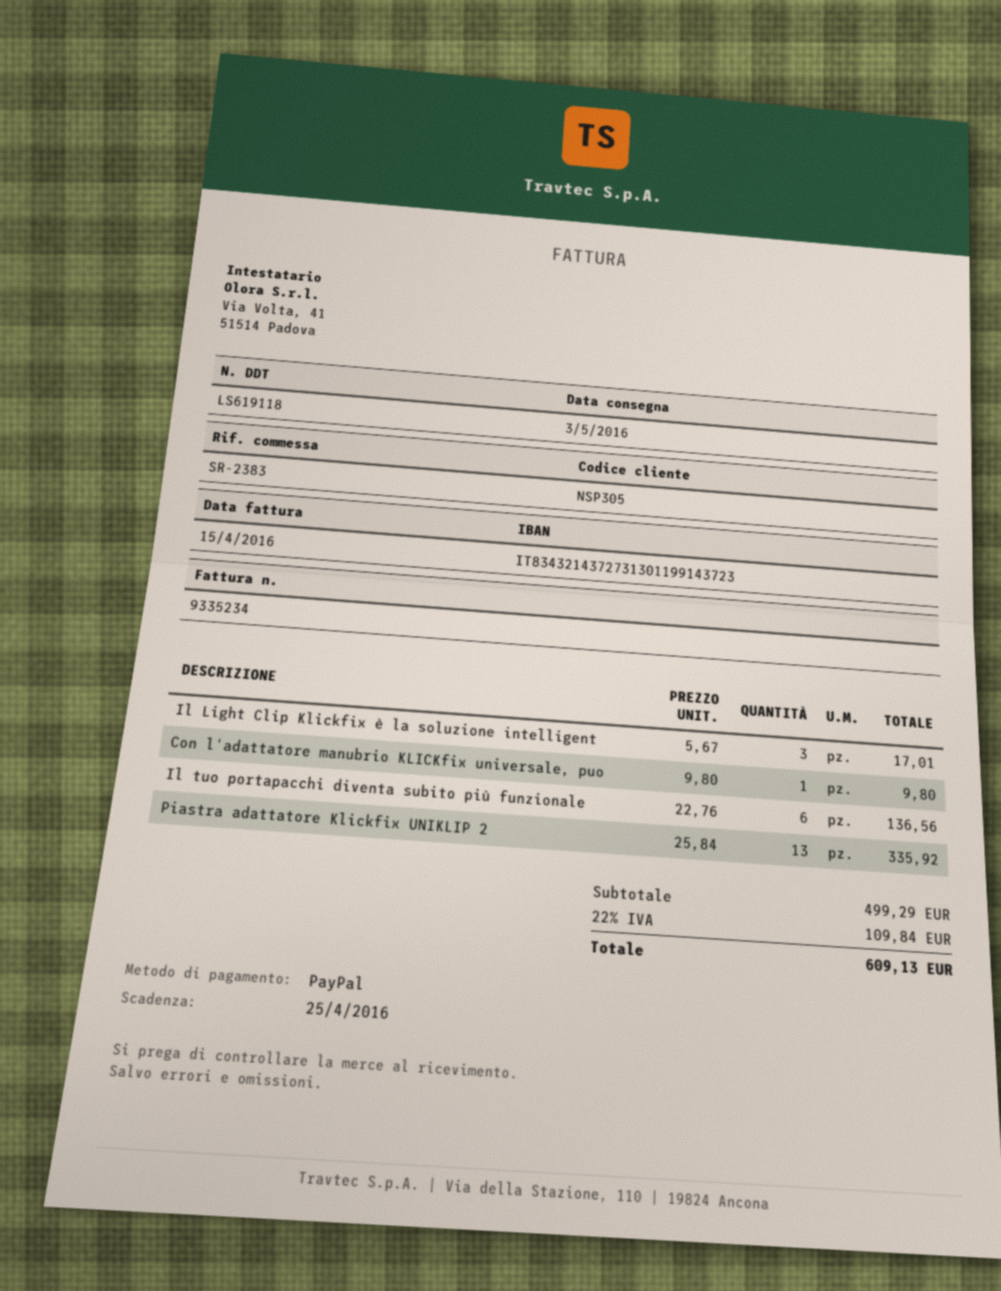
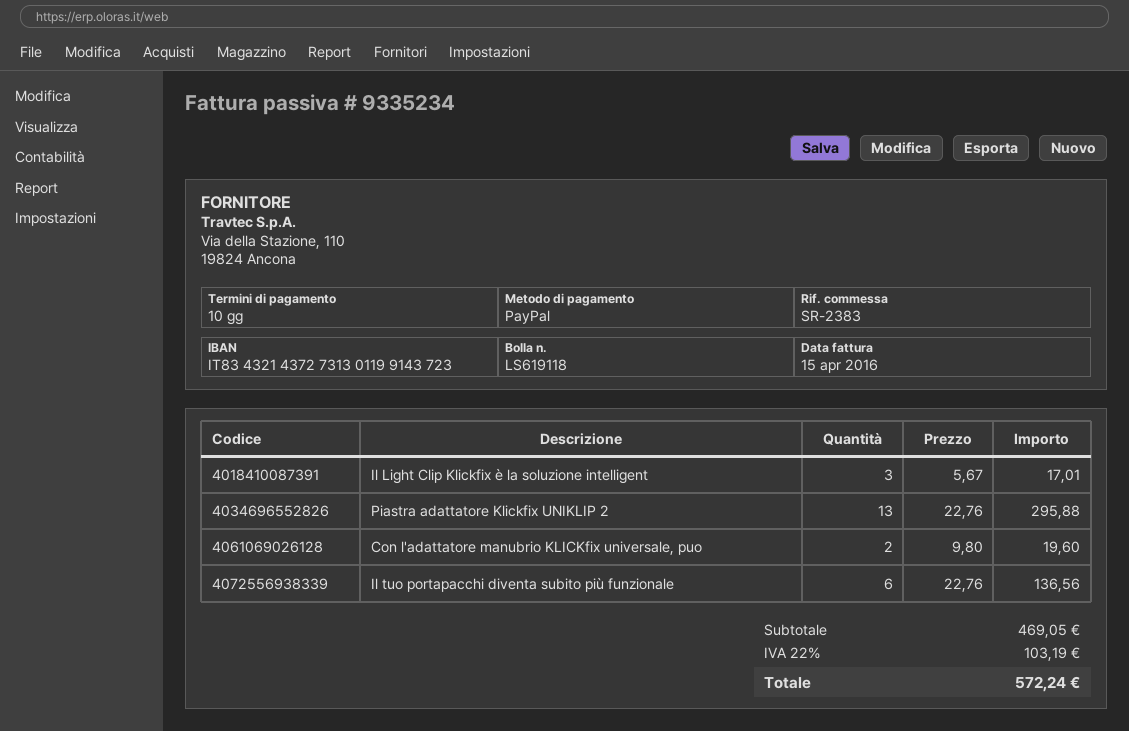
Con l'adattatore manubrio KLICKfix universale, puo: 1 x 9.80 = 9.80 -> 2 x 9.80 = 19.60
Piastra adattatore Klickfix UNIKLIP 2: 13 x 25.84 = 335.92 -> 13 x 22.76 = 295.88
subtotal: 499.29 -> 469.05
tax: 22% = 109.84 -> 22% = 103.19
total: 609.13 -> 572.24

